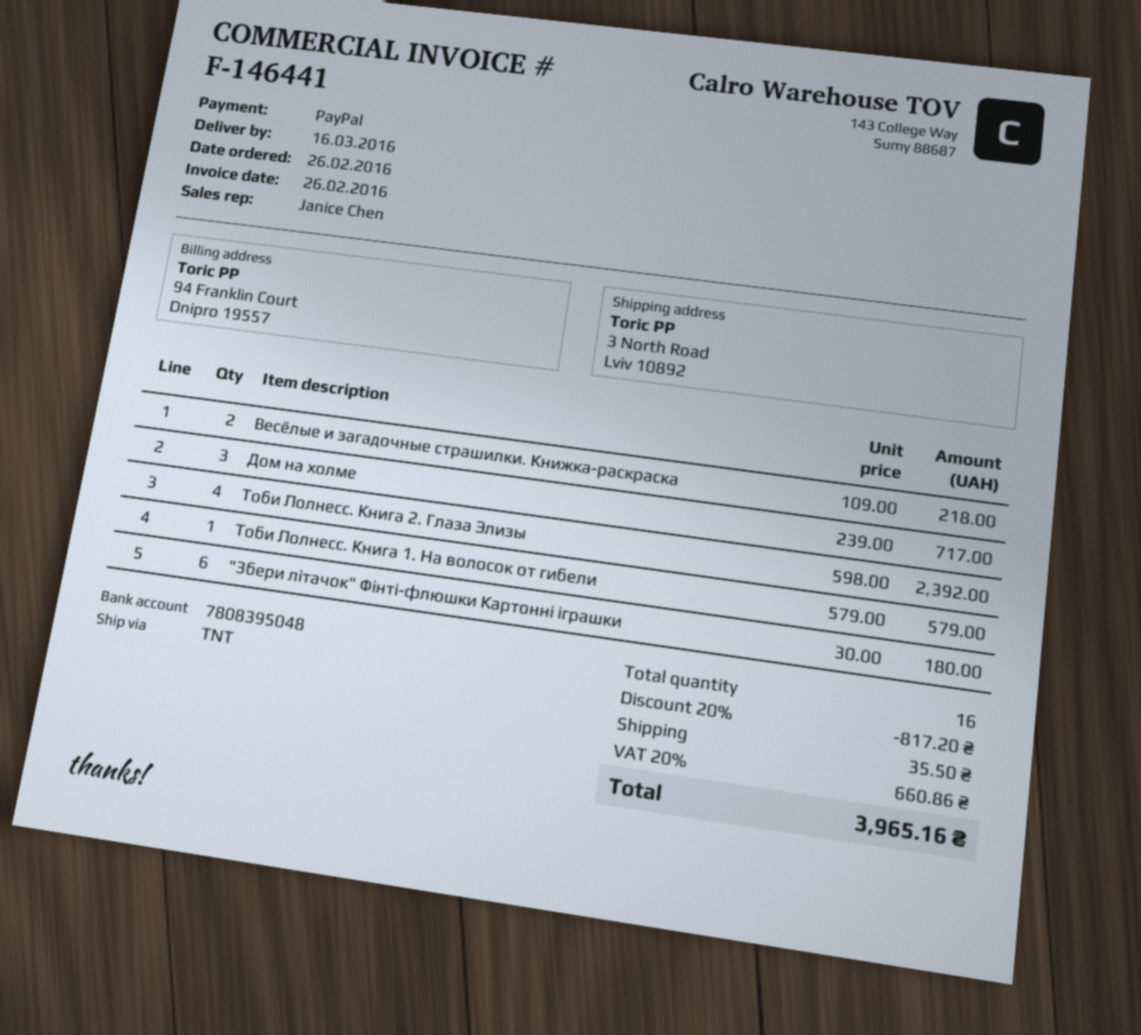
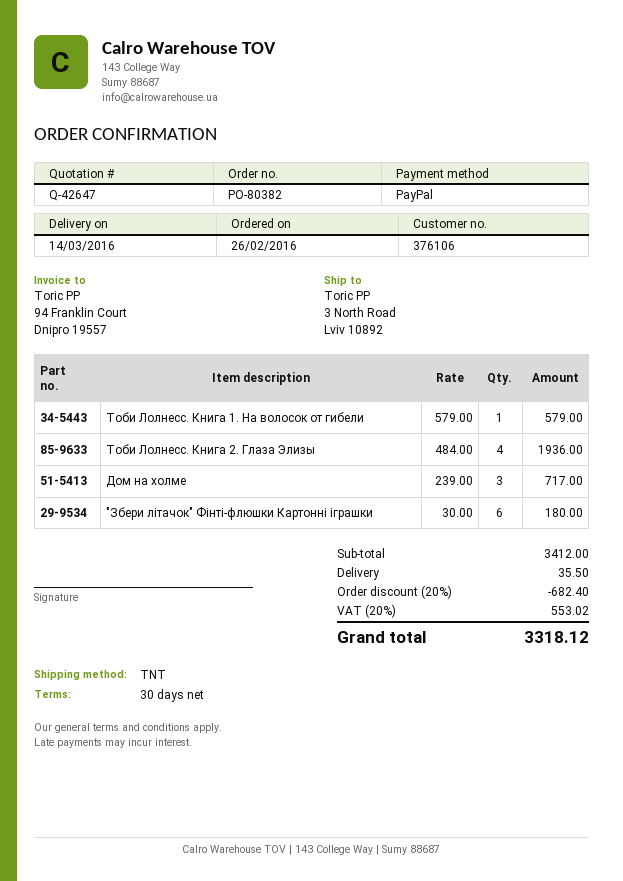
delivery date: 2016-03-16 -> 2016-03-14
Весёлые и загадочные страшилки. Книжка-раскраска: 2 x 109.00 = 218.00 -> none
Тоби Лолнесс. Книга 2. Глаза Элизы: 4 x 598.00 = 2392.00 -> 4 x 484.00 = 1936.00
discount: 20% = 817.20 -> 20% = 682.40
tax: 20% = 660.86 -> 20% = 553.02
total: 3965.16 -> 3318.12

